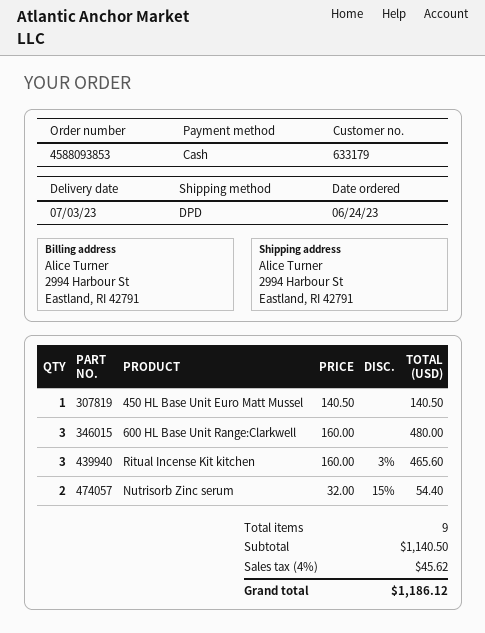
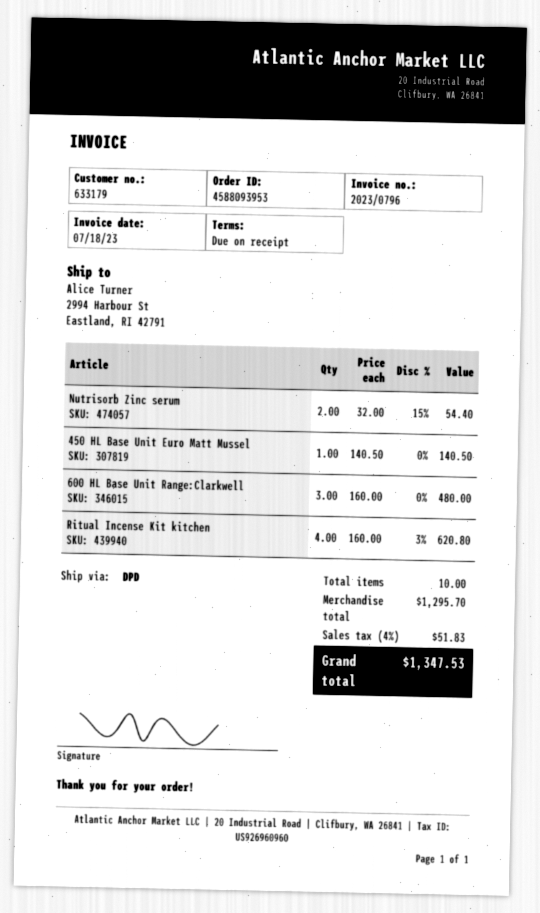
order number: 4588093853 -> 4588093953
Ritual Incense Kit kitchen: 3 x 160.00 - 3% = 465.60 -> 4 x 160.00 - 3% = 620.80
total quantity: 9 -> 10
subtotal: 1140.50 -> 1295.70
tax: 4% = 45.62 -> 4% = 51.83
total: 1186.12 -> 1347.53

